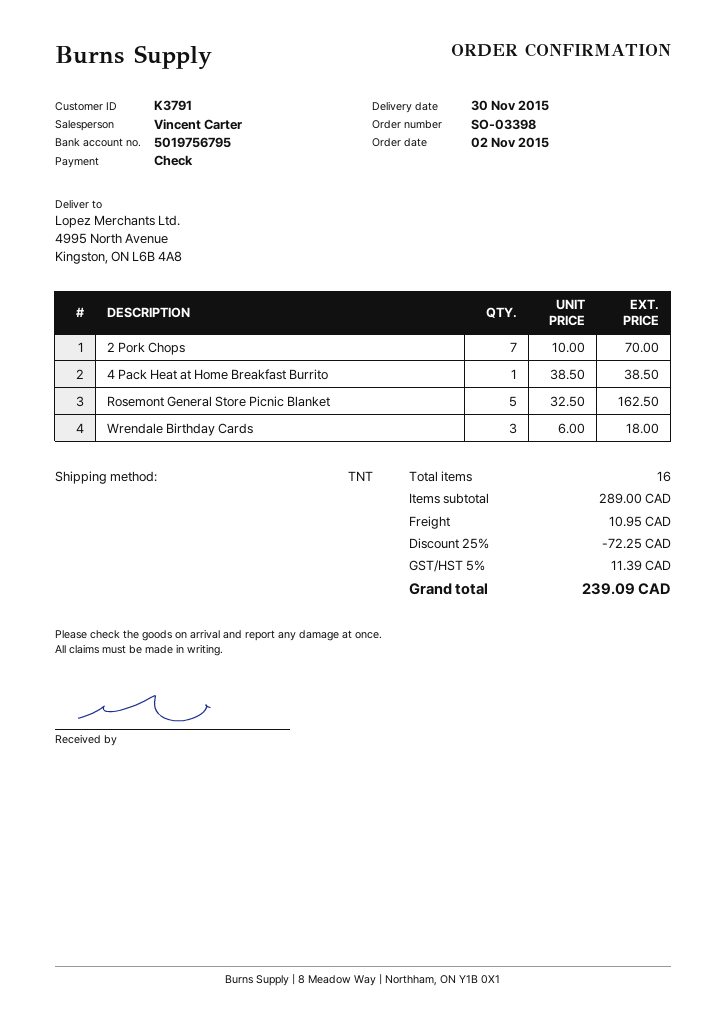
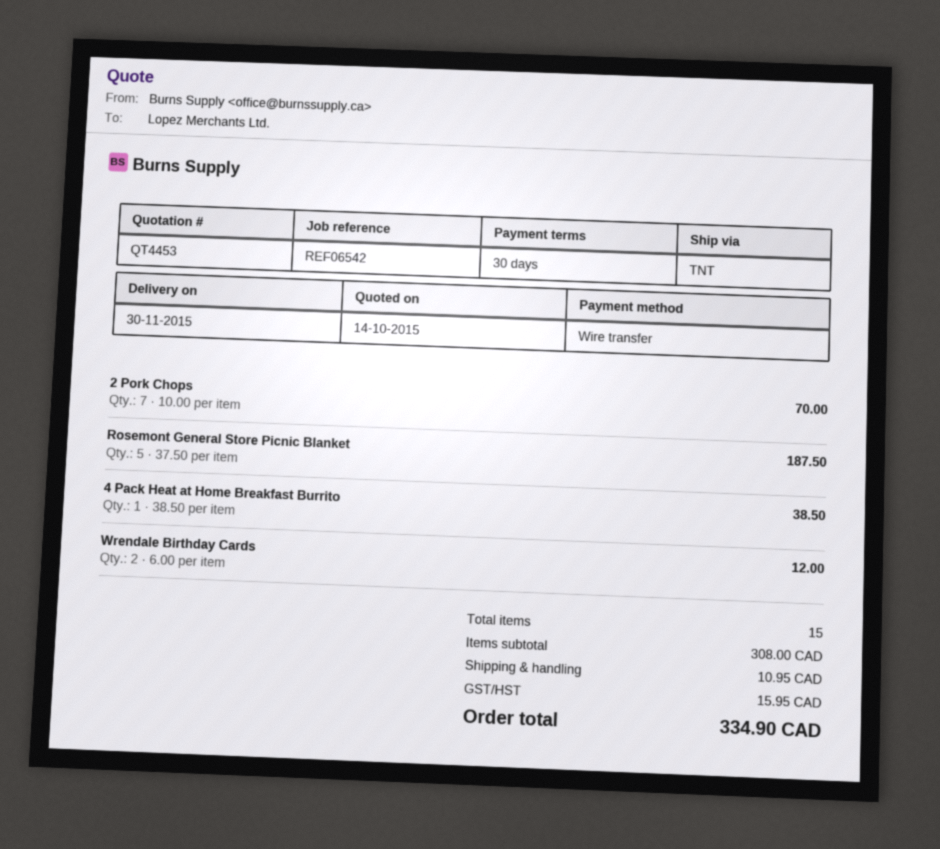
payment method: cheque -> bank transfer
Rosemont General Store Picnic Blanket: 5 x 32.50 = 162.50 -> 5 x 37.50 = 187.50
Wrendale Birthday Cards: 3 x 6.00 = 18.00 -> 2 x 6.00 = 12.00
total quantity: 16 -> 15
subtotal: 289.00 -> 308.00
discount: 25% = 72.25 -> none
tax: 11.39 -> 15.95
total: 239.09 -> 334.90

